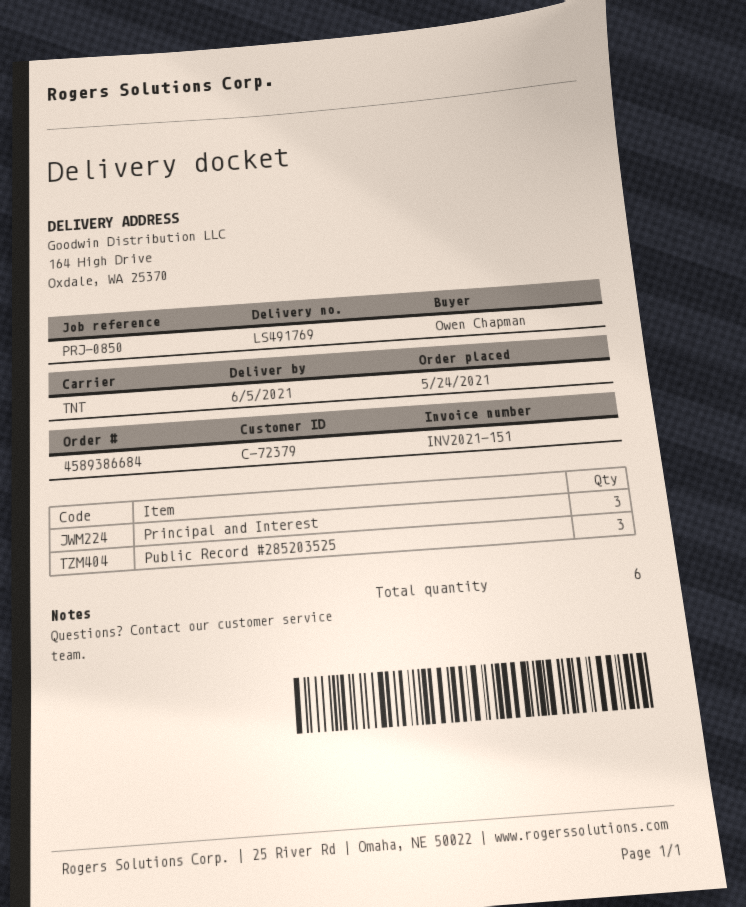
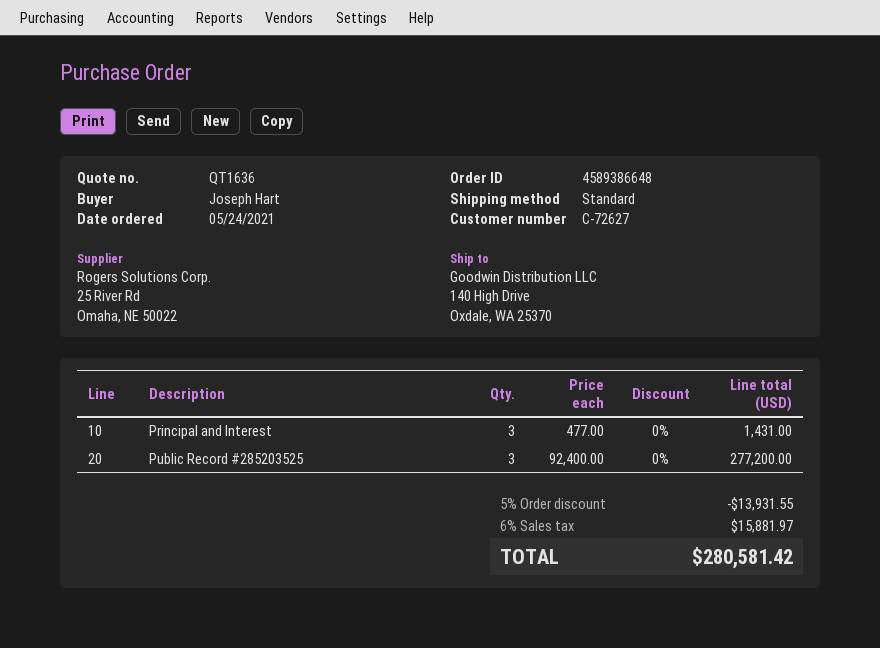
order number: 4589386684 -> 4589386648
customer number: C-72379 -> C-72627
ordered by: Owen Chapman -> Joseph Hart
shipping method: TNT -> standard
ship to: 164 High Drive, Oxdale, WA 25370 -> 140 High Drive, Oxdale, WA 25370

